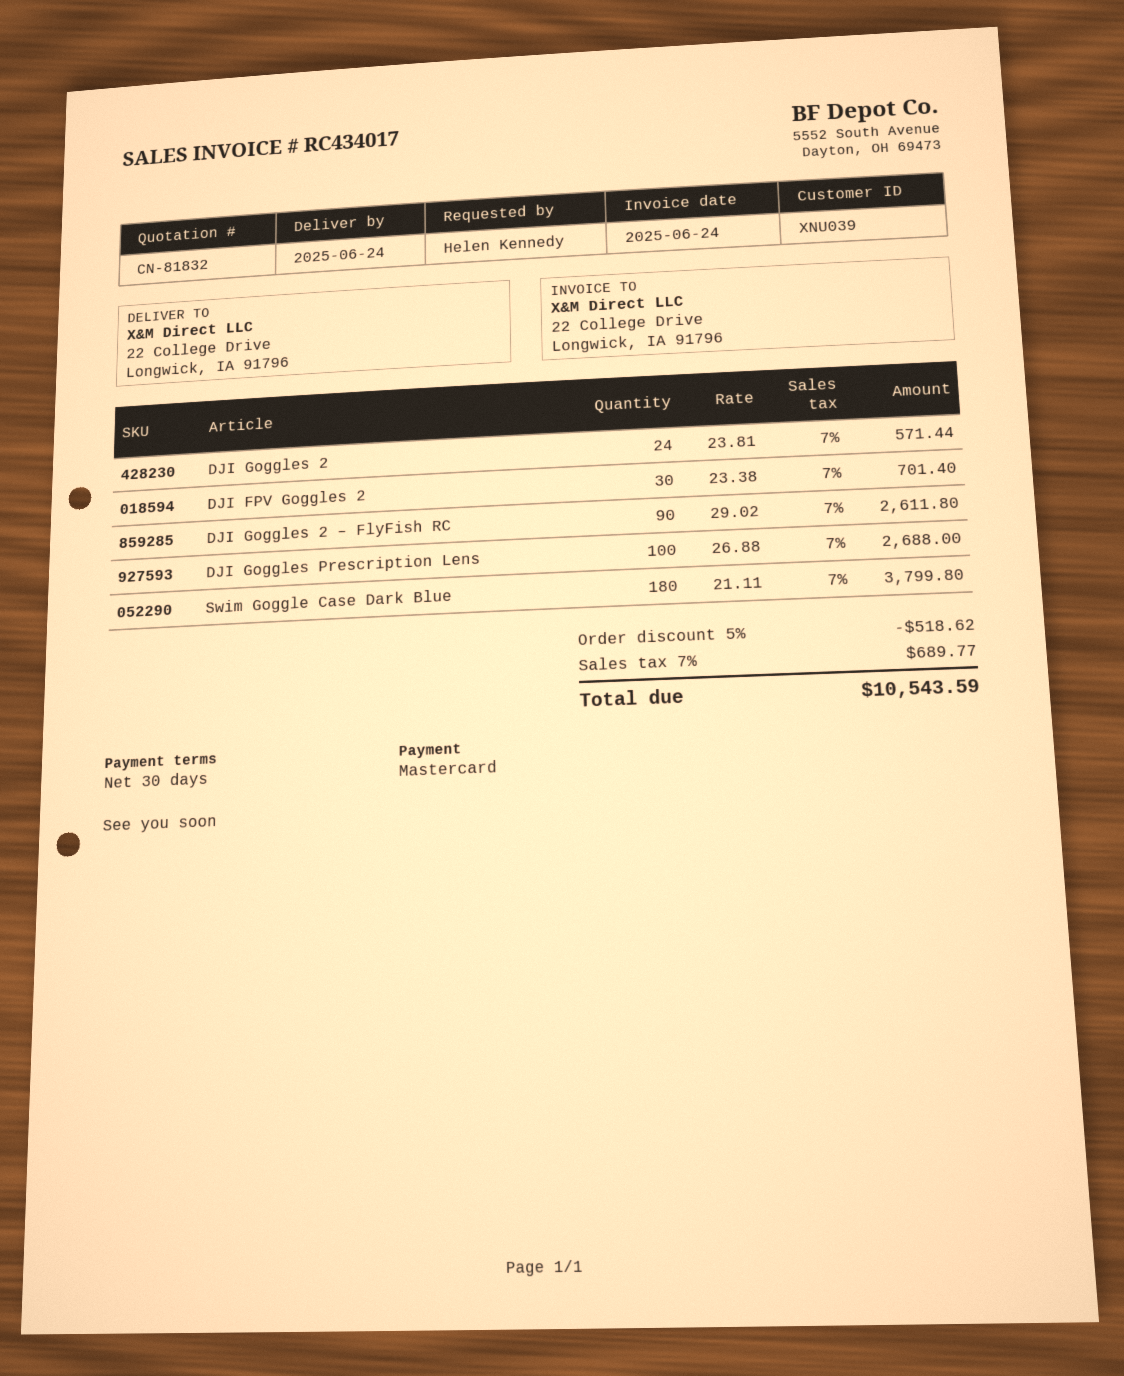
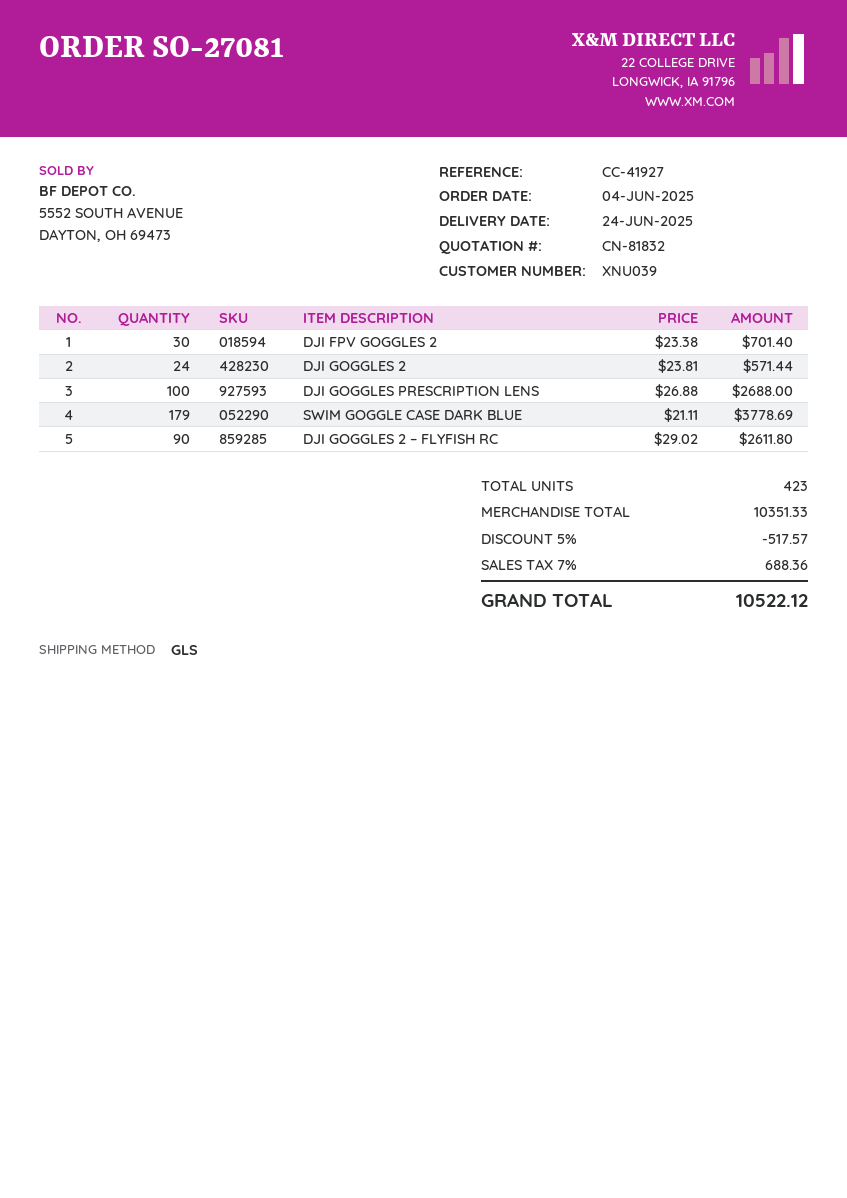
Swim Goggle Case Dark Blue: 180 x 21.11 = 3799.80 -> 179 x 21.11 = 3778.69
discount: 5% = 518.62 -> 5% = 517.57
tax: 7% = 689.77 -> 7% = 688.36
total: 10543.59 -> 10522.12

